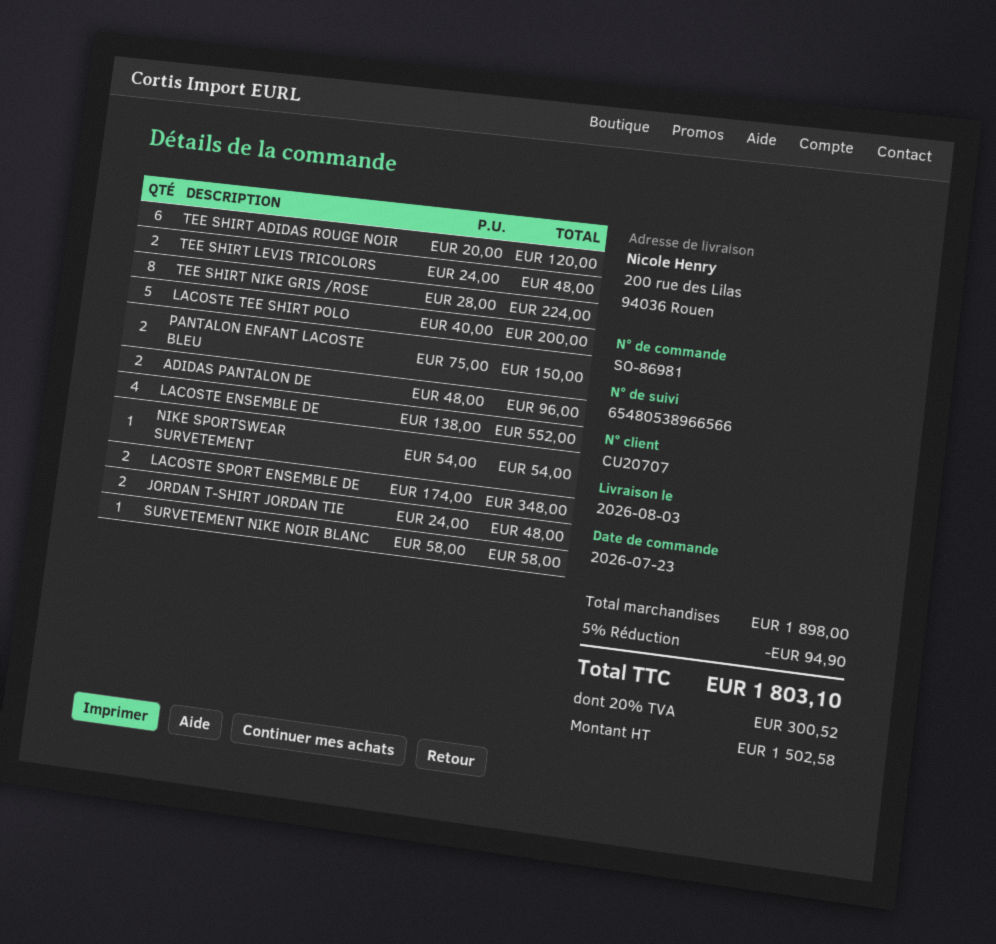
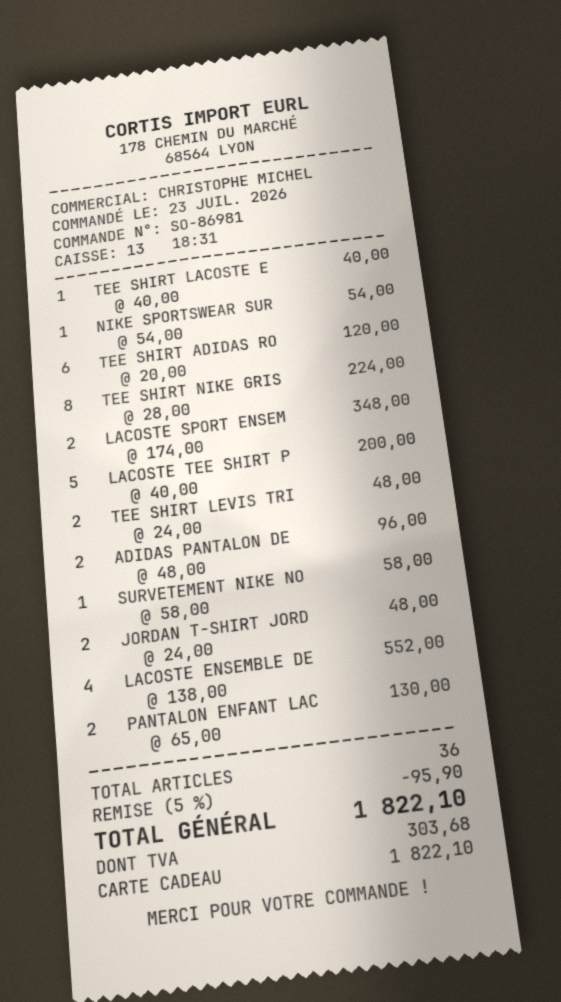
PANTALON ENFANT LACOSTE BLEU: 2 x 75.00 = 150.00 -> 2 x 65.00 = 130.00
TEE SHIRT LACOSTE E: none -> 1 x 40.00 = 40.00
discount: 5% = 94.90 -> 5% = 95.90
tax: 300.52 -> 303.68
total: 1803.10 -> 1822.10

